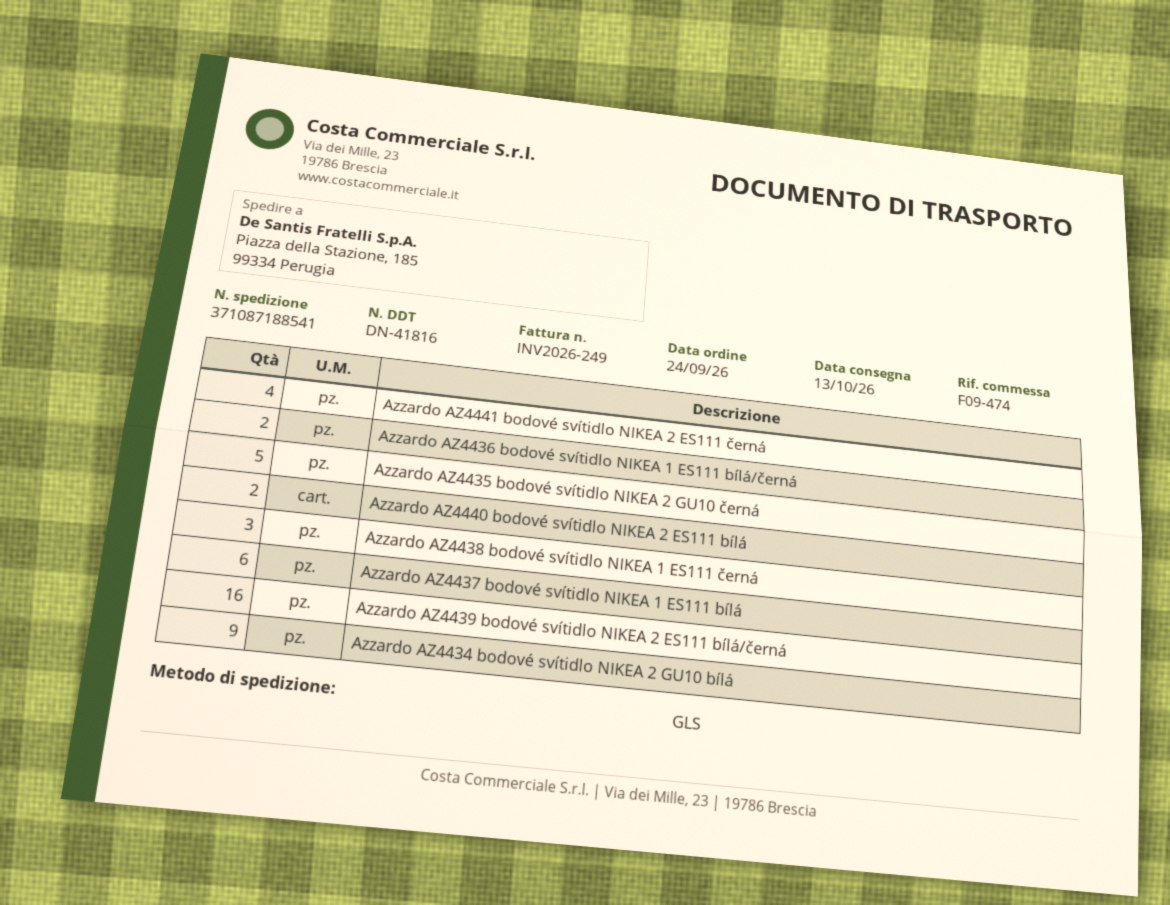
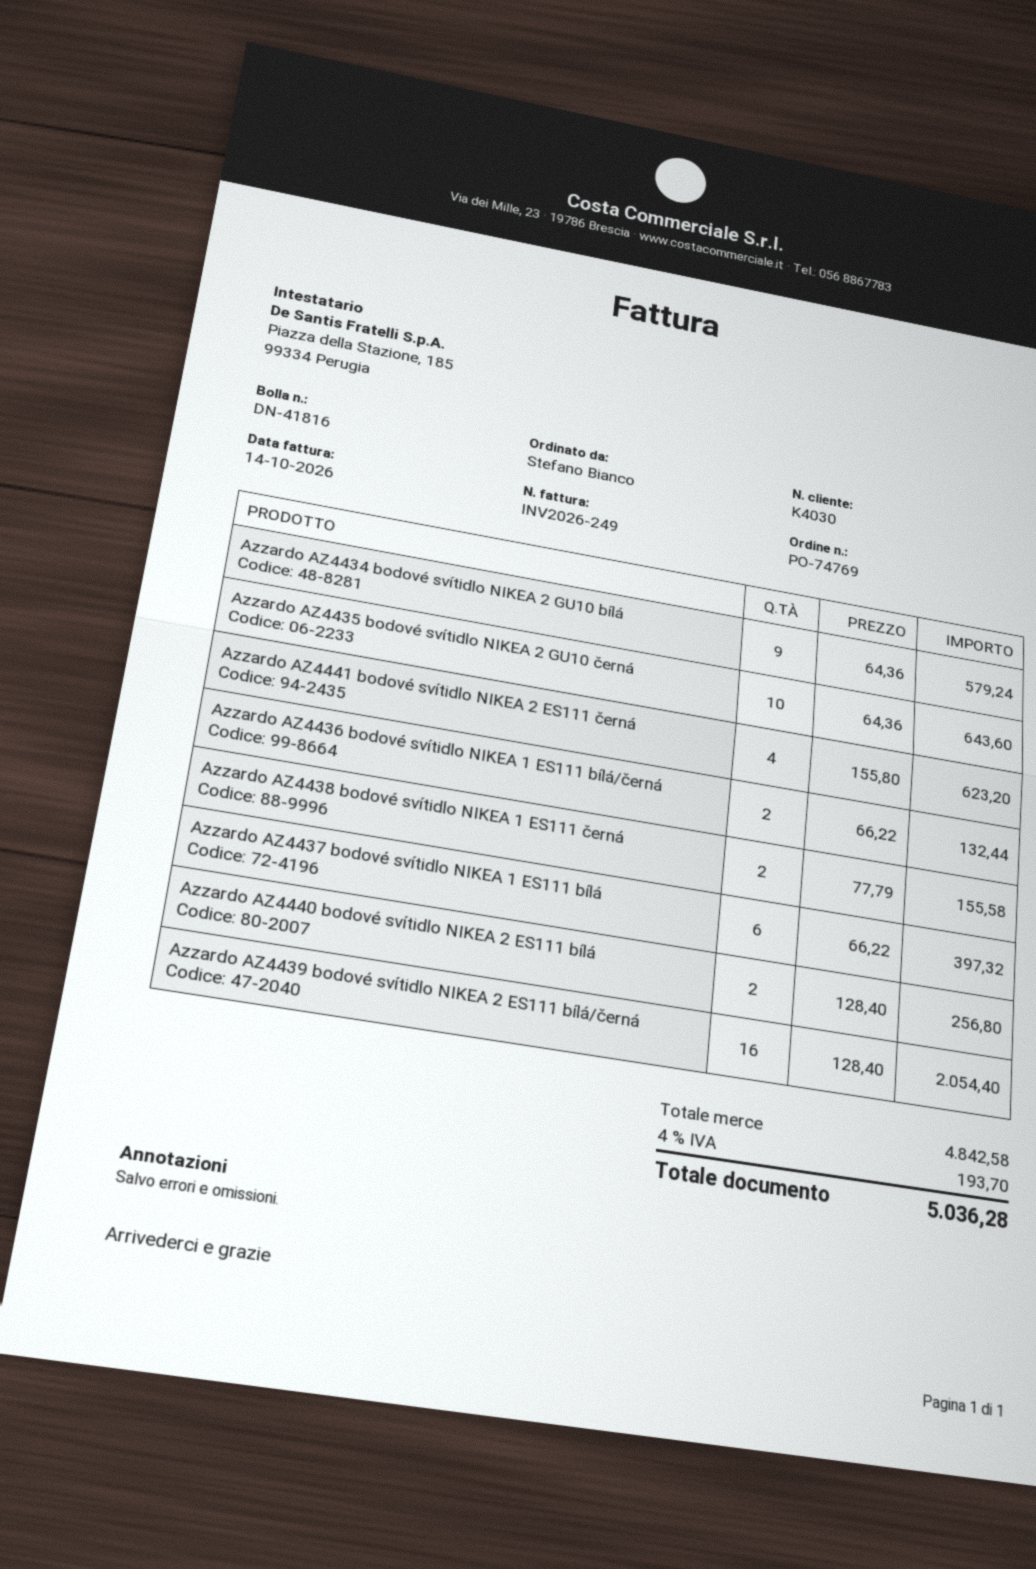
Azzardo AZ4435 bodové svítidlo NIKEA 2 GU10 černá: 5 -> 10
Azzardo AZ4438 bodové svítidlo NIKEA 1 ES111 černá: 3 -> 2

